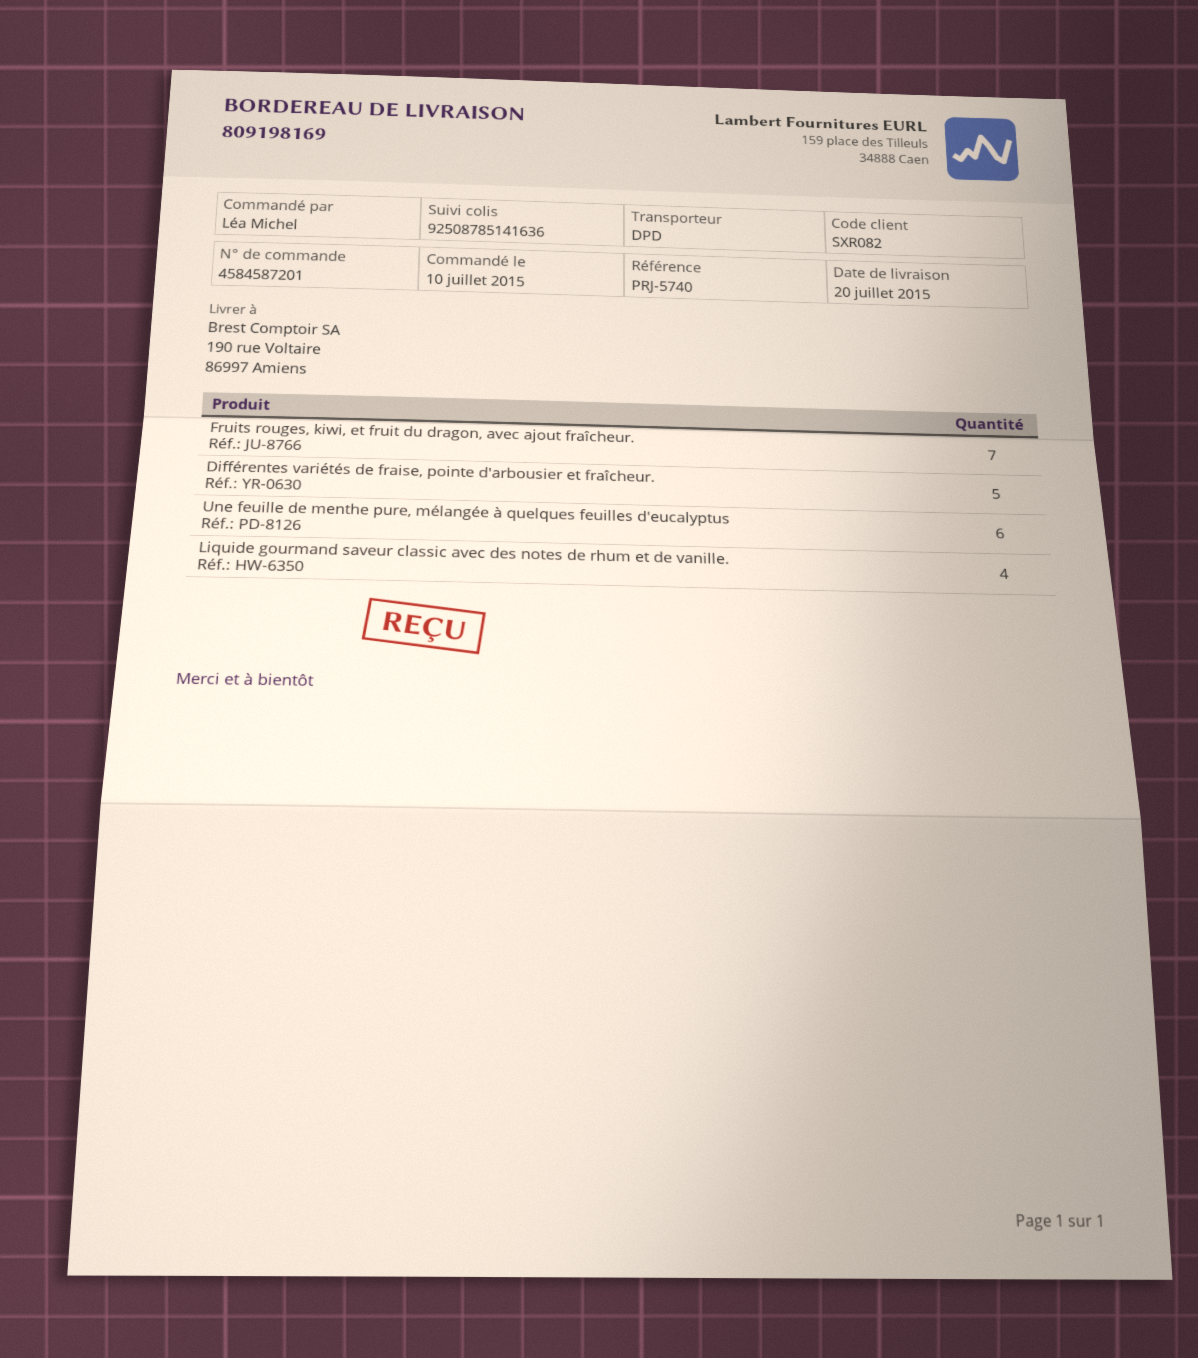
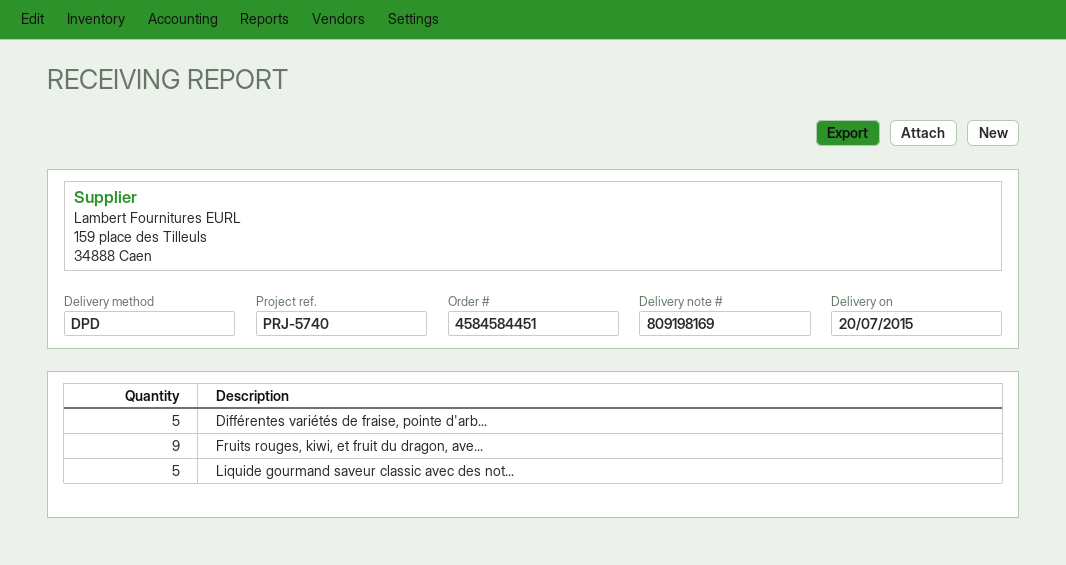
order number: 4584587201 -> 4584584451
Fruits rouges, kiwi, et fruit du dragon, avec ajout fraîcheur.: 7 -> 9
Une feuille de menthe pure, mélangée à quelques feuilles d'eucalyptus: 6 -> none
Liquide gourmand saveur classic avec des notes de rhum et de vanille.: 4 -> 5

